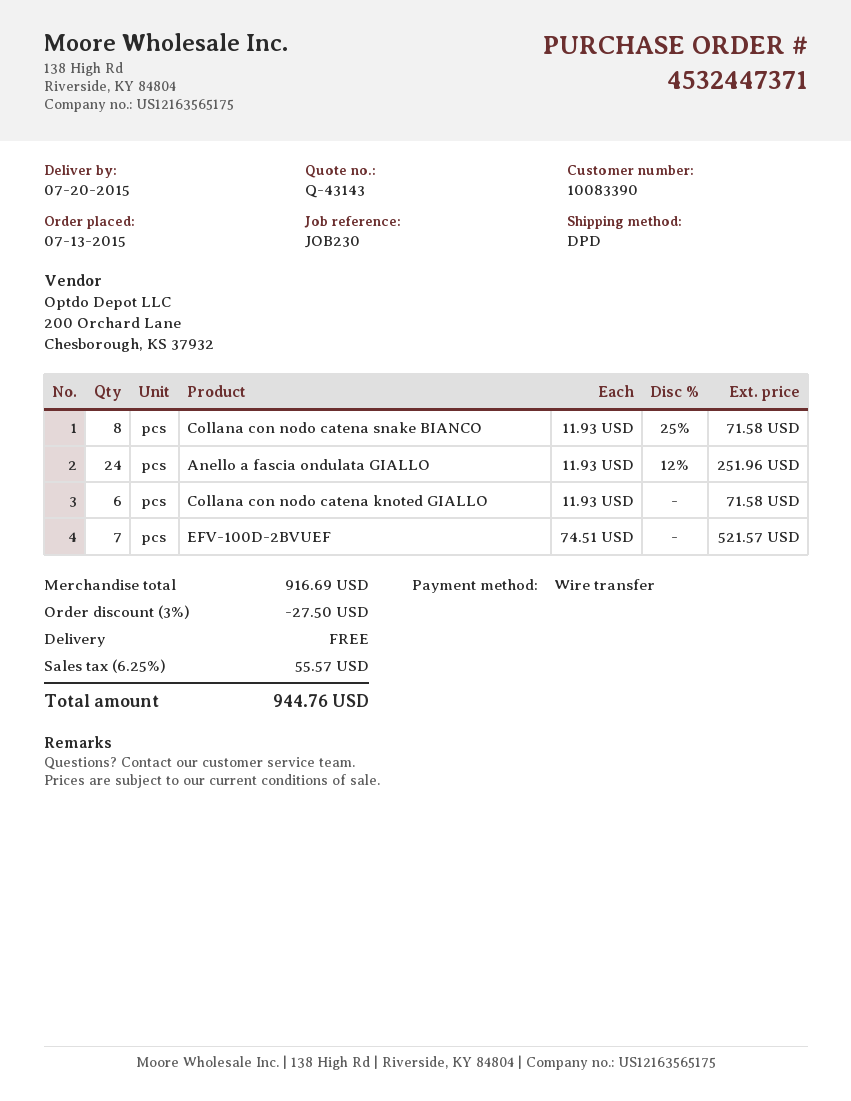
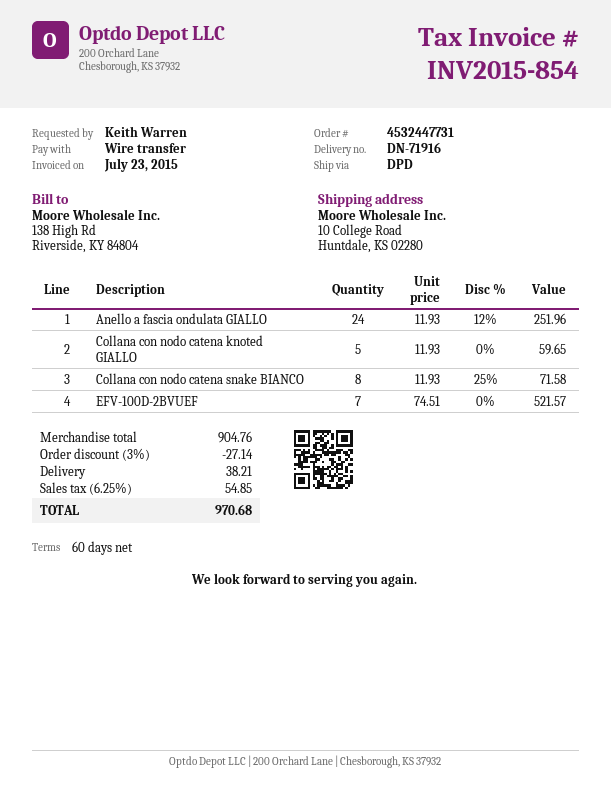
order number: 4532447371 -> 4532447731
Collana con nodo catena knoted GIALLO: 6 x 11.93 = 71.58 -> 5 x 11.93 = 59.65
subtotal: 916.69 -> 904.76
discount: 3% = 27.50 -> 3% = 27.14
shipping: 0.00 -> 38.21
tax: 6.25% = 55.57 -> 6.25% = 54.85
total: 944.76 -> 970.68

